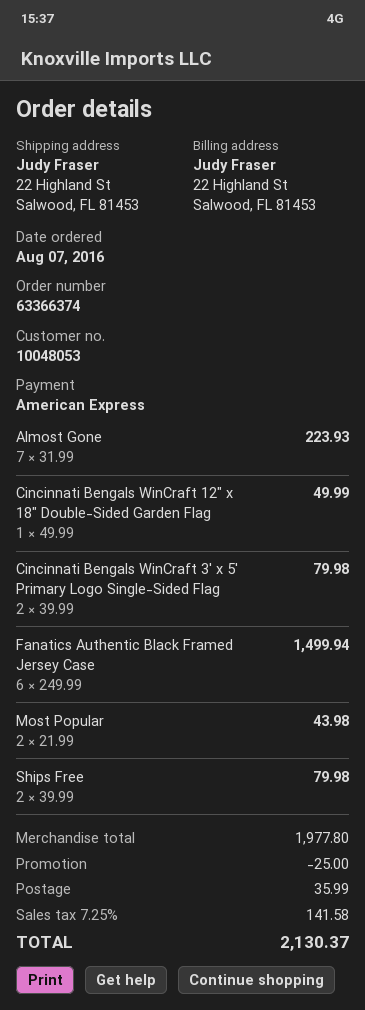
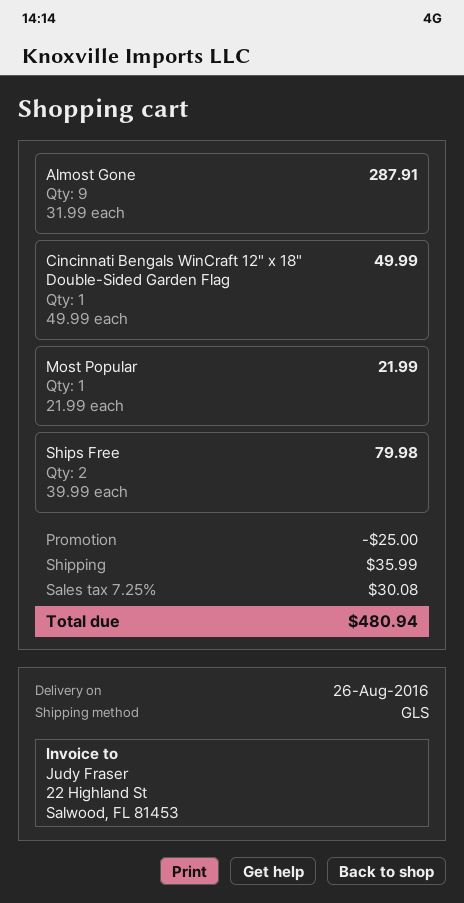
Almost Gone: 7 x 31.99 = 223.93 -> 9 x 31.99 = 287.91
Cincinnati Bengals WinCraft 3' x 5' Primary Logo Single-Sided Flag: 2 x 39.99 = 79.98 -> none
Fanatics Authentic Black Framed Jersey Case: 6 x 249.99 = 1499.94 -> none
Most Popular: 2 x 21.99 = 43.98 -> 1 x 21.99 = 21.99
tax: 7.25% = 141.58 -> 7.25% = 30.08
total: 2130.37 -> 480.94

